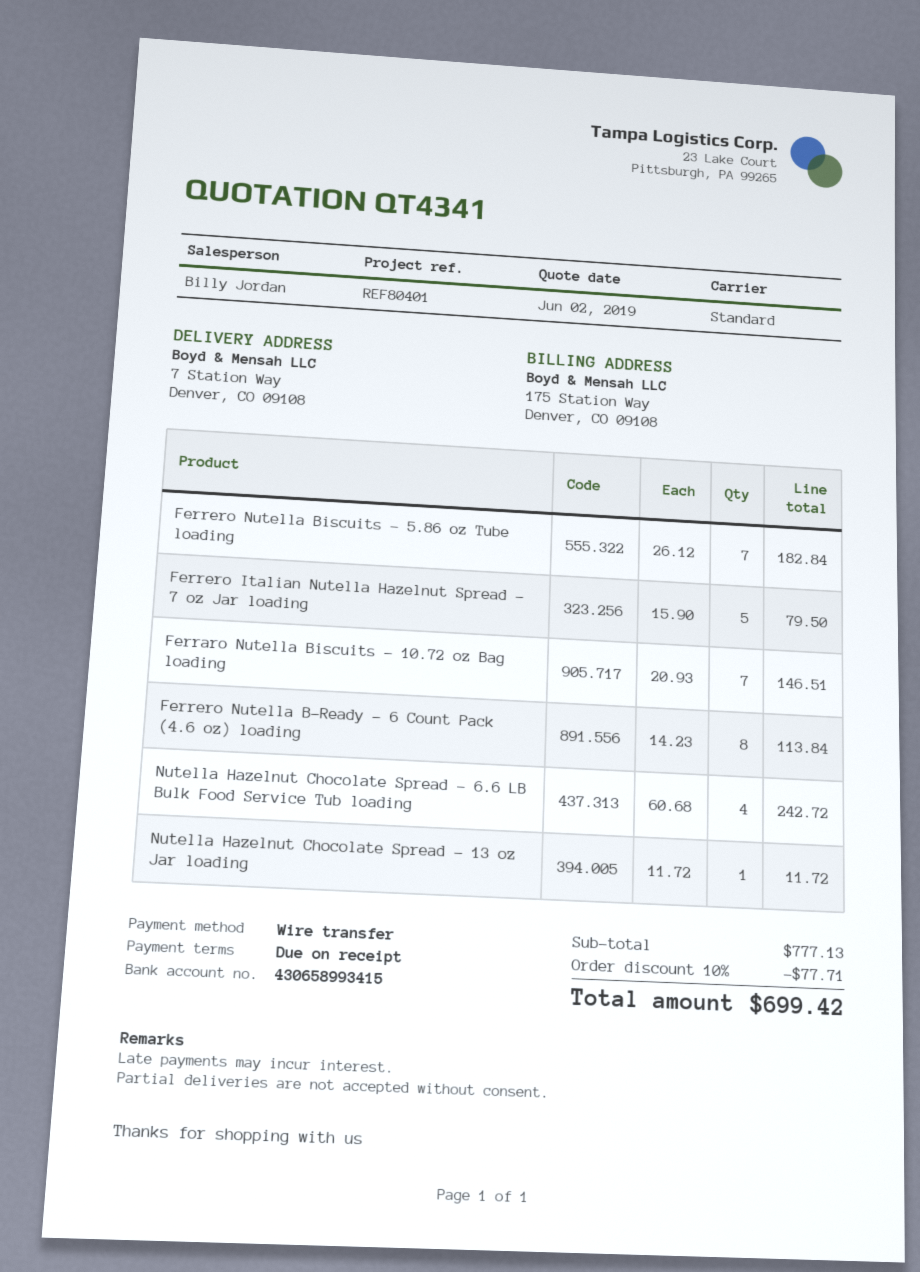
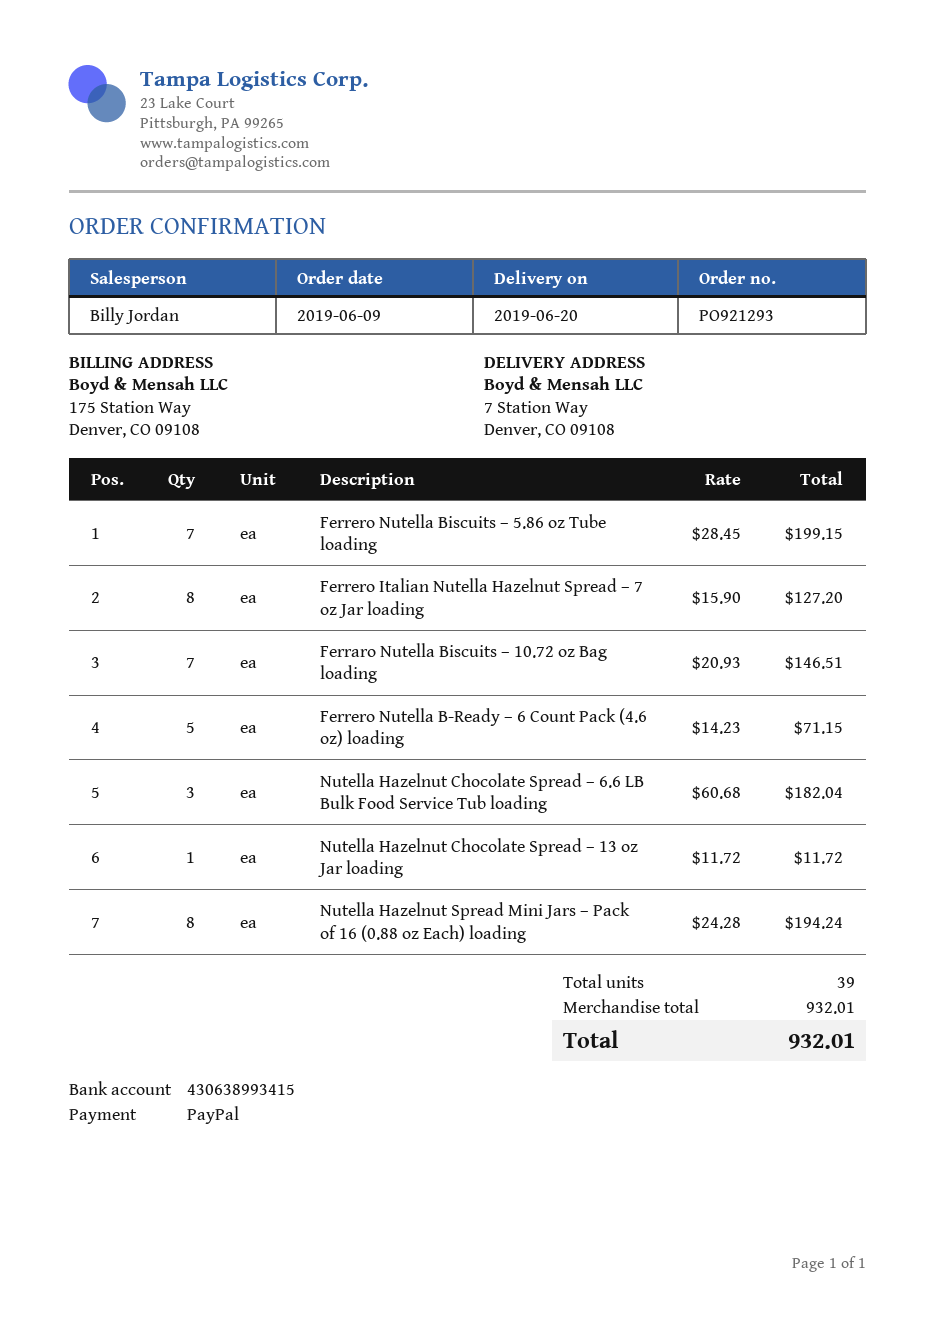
payment method: bank transfer -> PayPal
bank account: 430658993415 -> 430638993415
Ferrero Nutella Biscuits – 5.86 oz Tube loading: 7 x 26.12 = 182.84 -> 7 x 28.45 = 199.15
Ferrero Italian Nutella Hazelnut Spread – 7 oz Jar loading: 5 x 15.90 = 79.50 -> 8 x 15.90 = 127.20
Ferrero Nutella B-Ready – 6 Count Pack (4.6 oz) loading: 8 x 14.23 = 113.84 -> 5 x 14.23 = 71.15
Nutella Hazelnut Chocolate Spread – 6.6 LB Bulk Food Service Tub loading: 4 x 60.68 = 242.72 -> 3 x 60.68 = 182.04
Nutella Hazelnut Spread Mini Jars – Pack of 16 (0.88 oz Each) loading: none -> 8 x 24.28 = 194.24
subtotal: 777.13 -> 932.01
discount: 10% = 77.71 -> none
total: 699.42 -> 932.01

